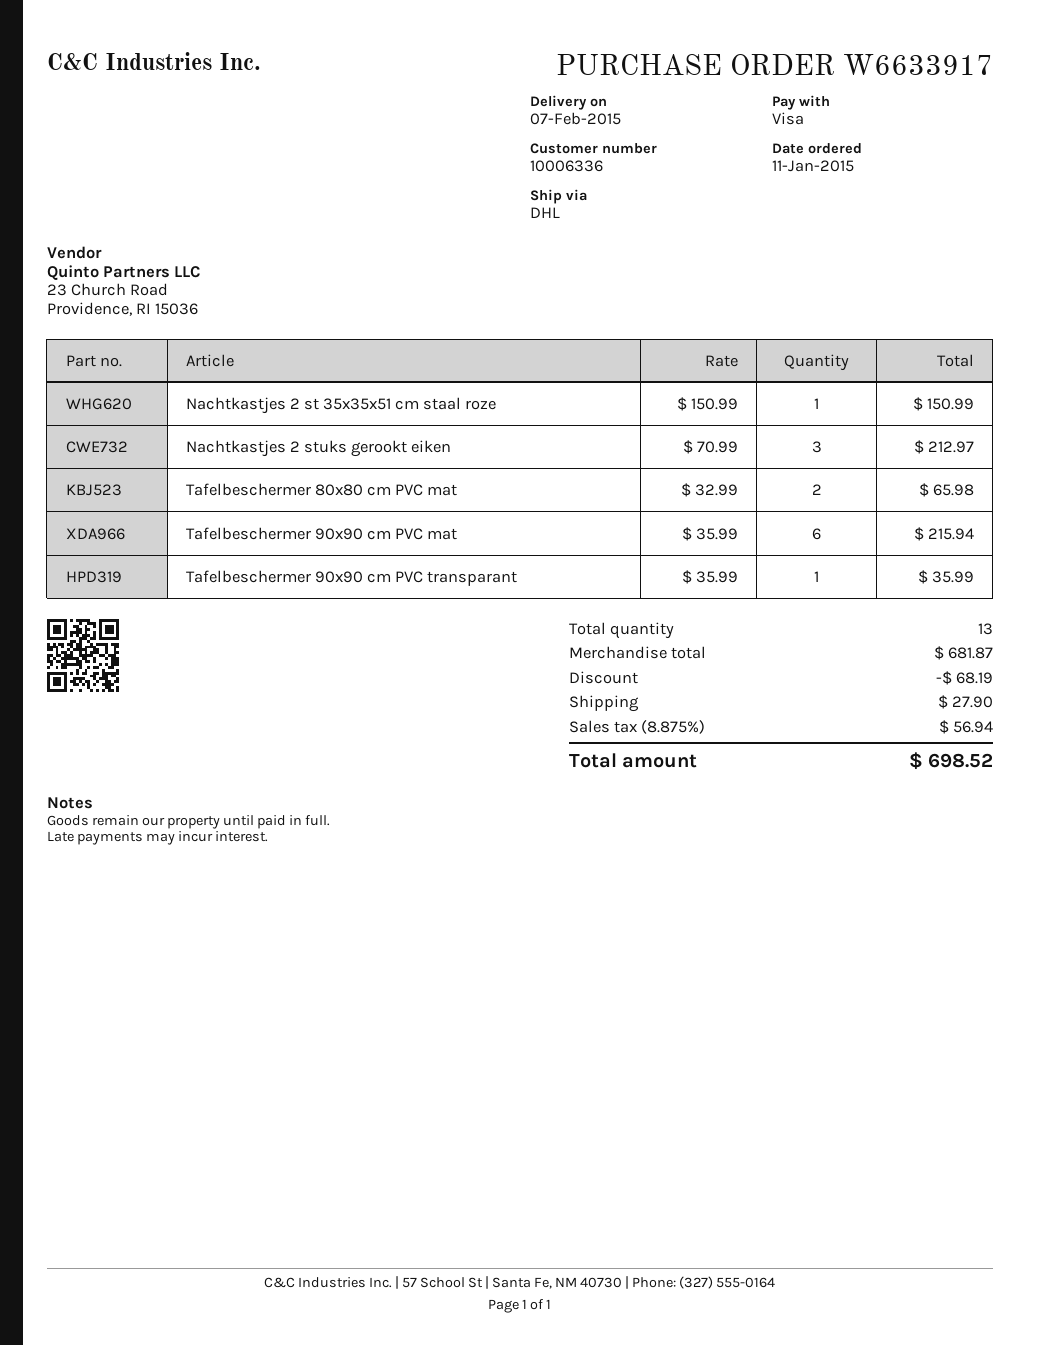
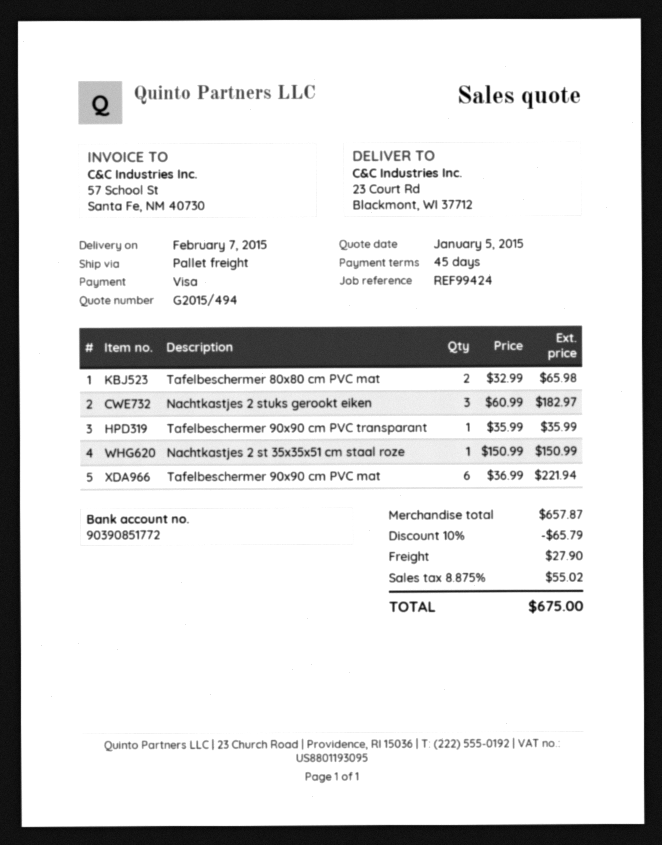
shipping method: DHL -> pallet freight
Nachtkastjes 2 stuks gerookt eiken: 3 x 70.99 = 212.97 -> 3 x 60.99 = 182.97
Tafelbeschermer 90x90 cm PVC mat: 6 x 35.99 = 215.94 -> 6 x 36.99 = 221.94
subtotal: 681.87 -> 657.87
discount: 68.19 -> 65.79
tax: 8.875% = 56.94 -> 8.875% = 55.02
total: 698.52 -> 675.00

